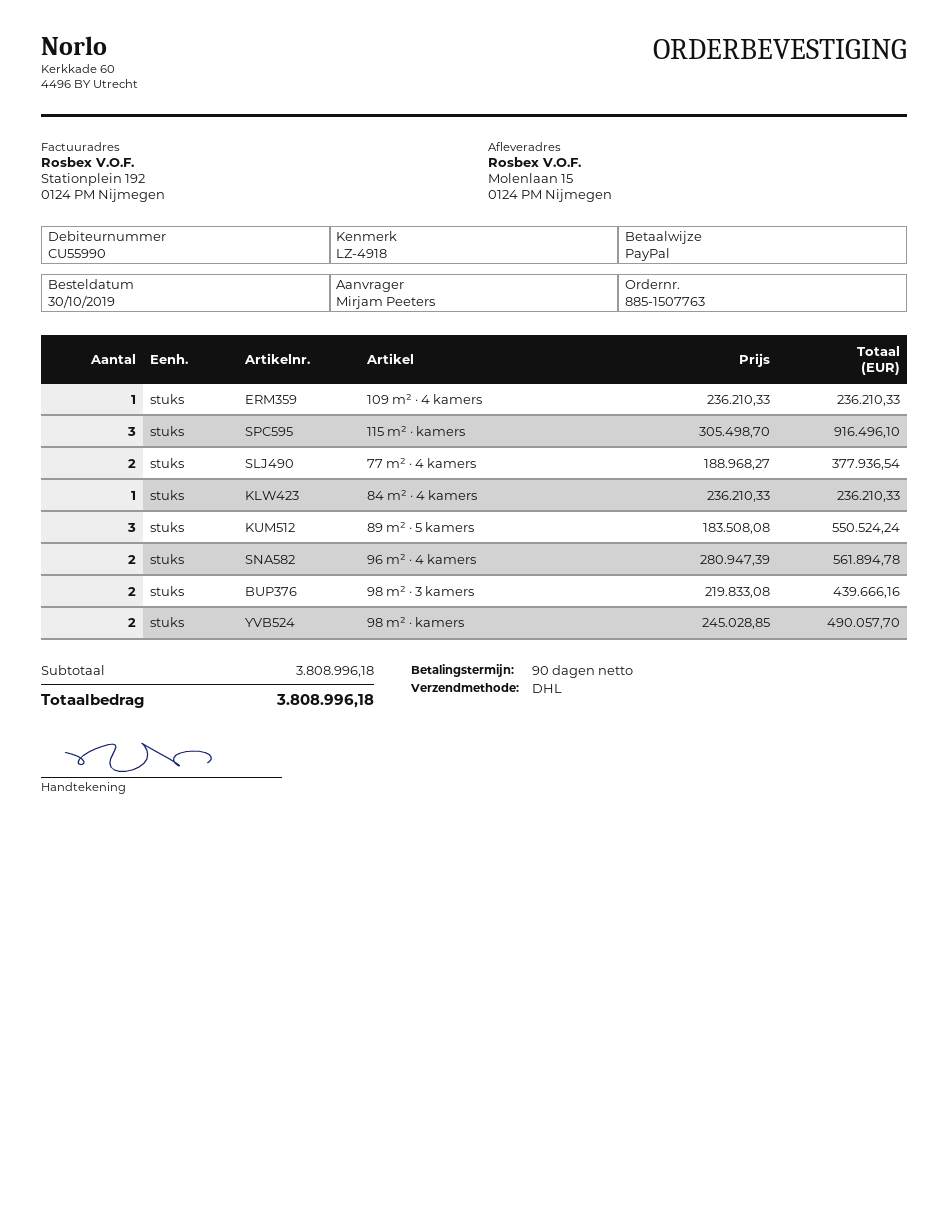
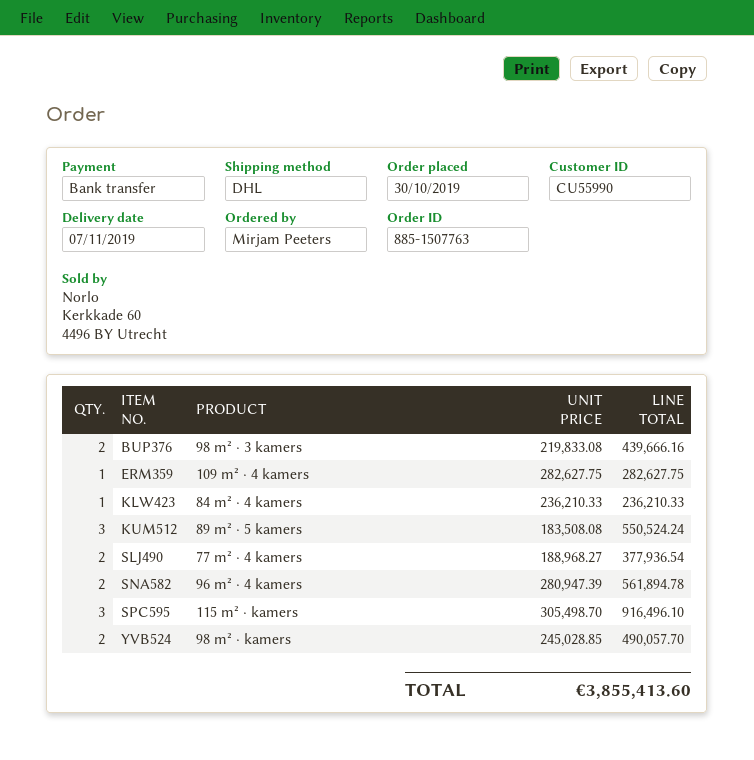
payment method: PayPal -> bank transfer
109 m² · 4 kamers: 1 x 236210.33 = 236210.33 -> 1 x 282627.75 = 282627.75
total: 3808996.18 -> 3855413.60

